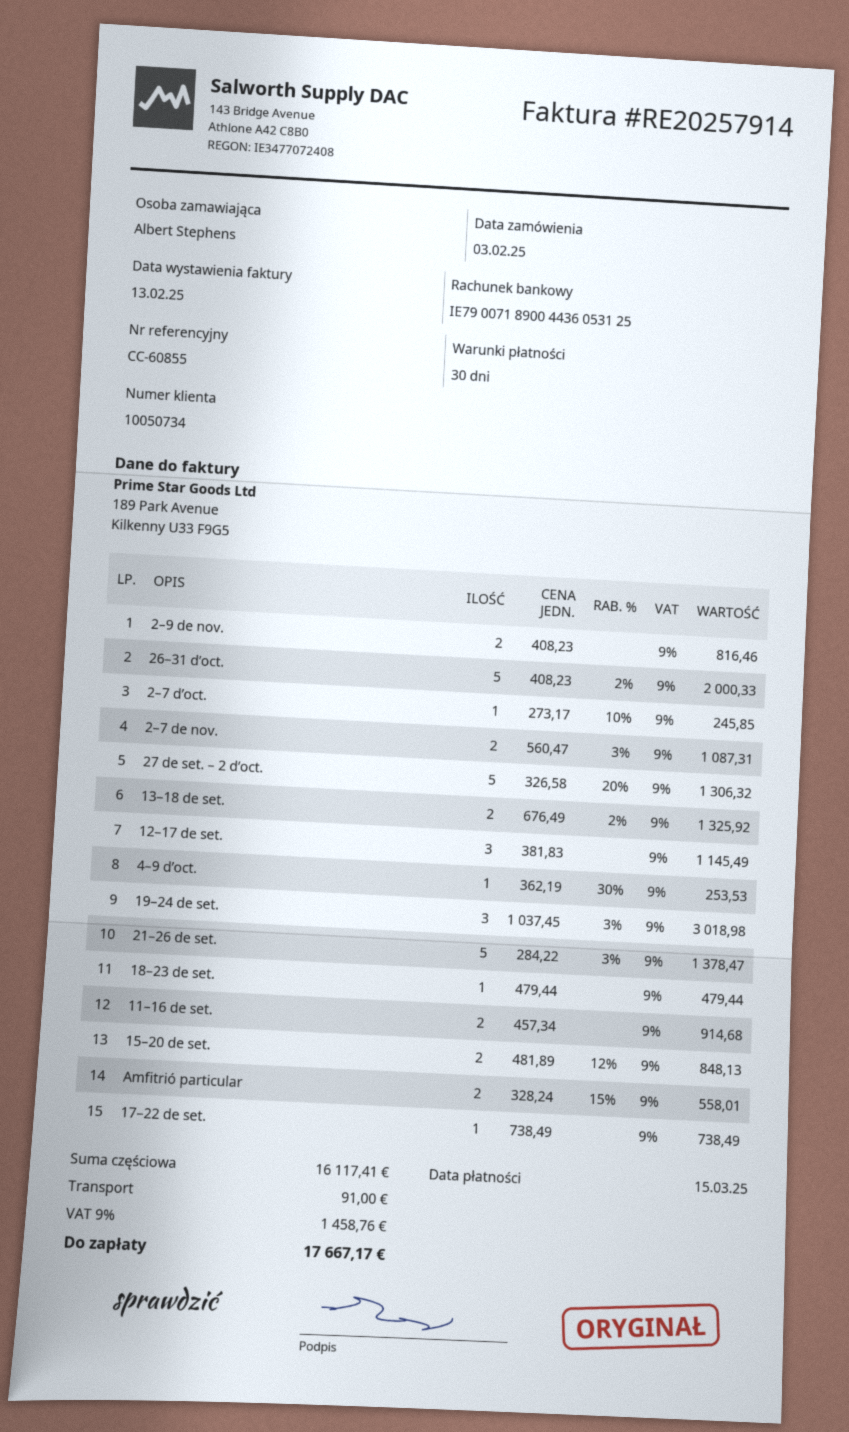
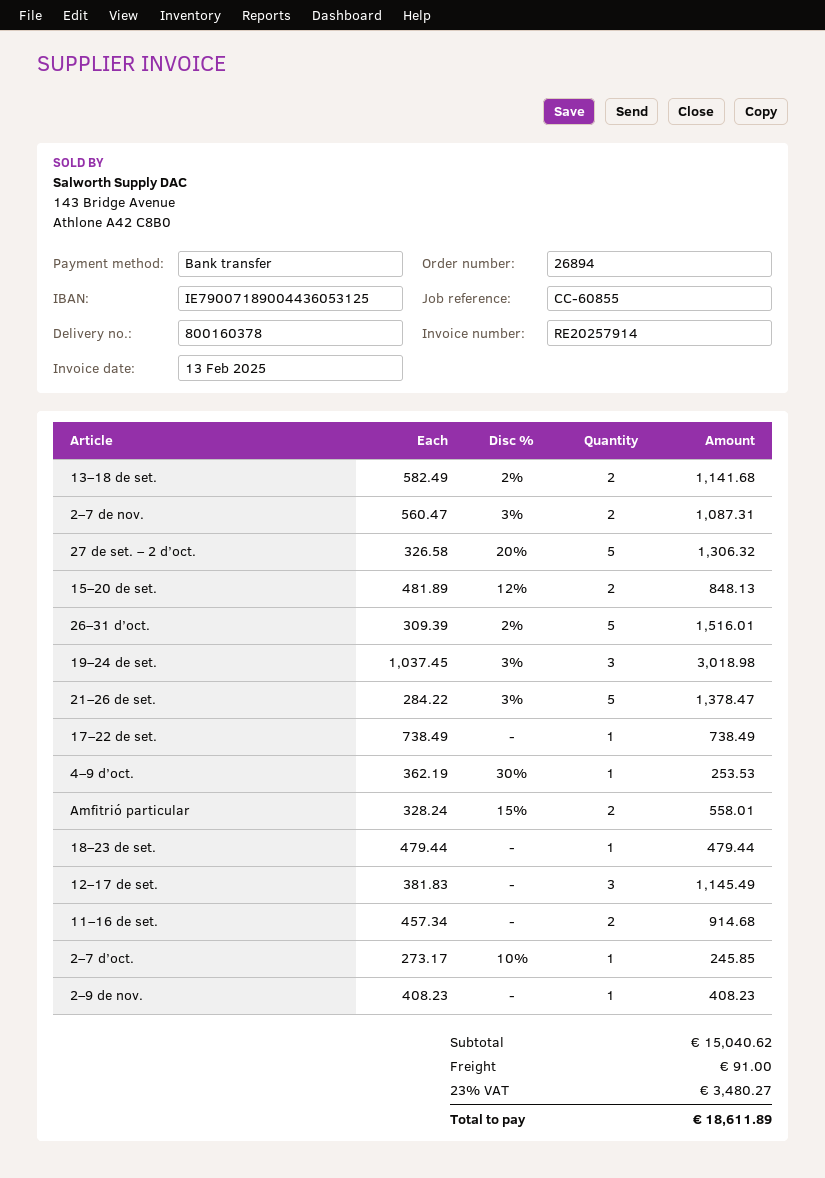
2–9 de nov.: 2 x 408.23 = 816.46 -> 1 x 408.23 = 408.23
26–31 d’oct.: 5 x 408.23 - 2% = 2000.33 -> 5 x 309.39 - 2% = 1516.01
13–18 de set.: 2 x 676.49 - 2% = 1325.92 -> 2 x 582.49 - 2% = 1141.68
subtotal: 16117.41 -> 15040.62
tax: 9% = 1458.76 -> 23% = 3480.27
total: 17667.17 -> 18611.89

